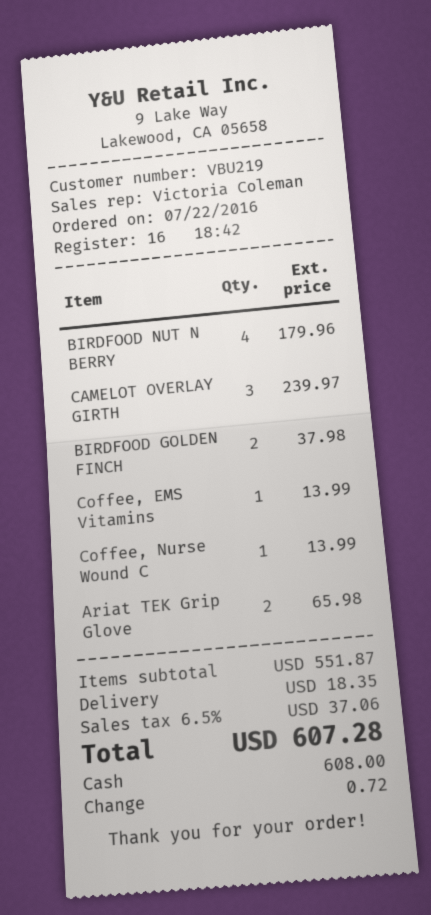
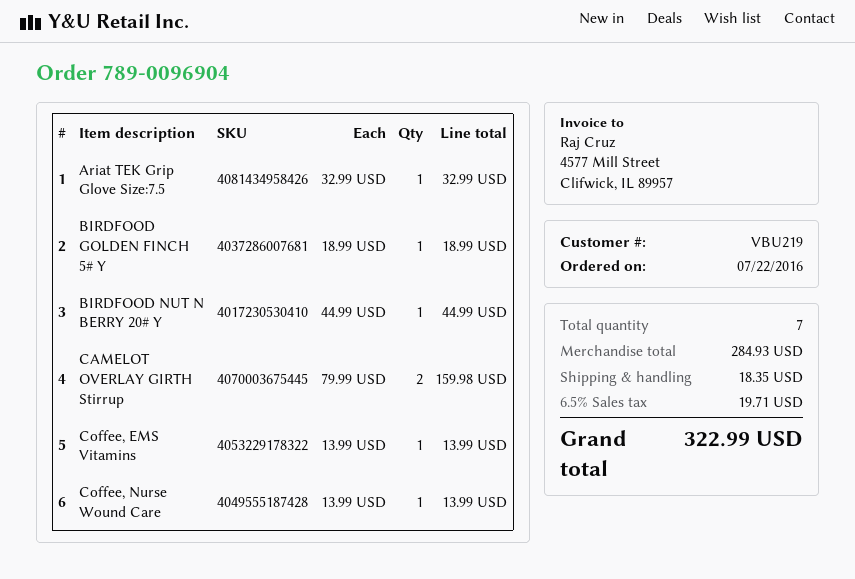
BIRDFOOD NUT N BERRY: 4 for 179.96 -> 1 for 44.99
CAMELOT OVERLAY GIRTH: 3 for 239.97 -> 2 for 159.98
BIRDFOOD GOLDEN FINCH: 2 for 37.98 -> 1 for 18.99
Ariat TEK Grip Glove: 2 for 65.98 -> 1 for 32.99
subtotal: 551.87 -> 284.93
tax: 6.5% = 37.06 -> 6.5% = 19.71
total: 607.28 -> 322.99

